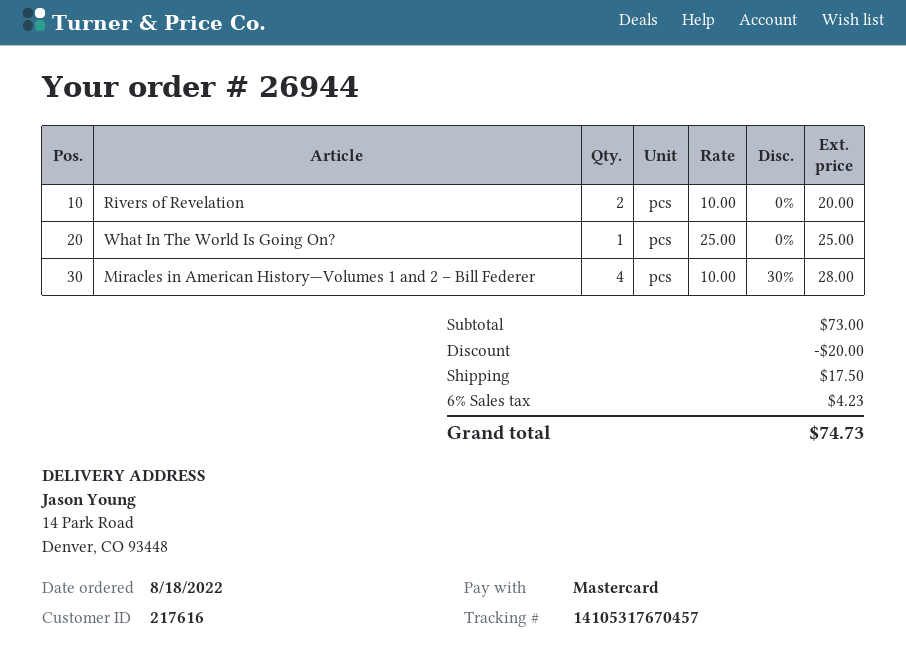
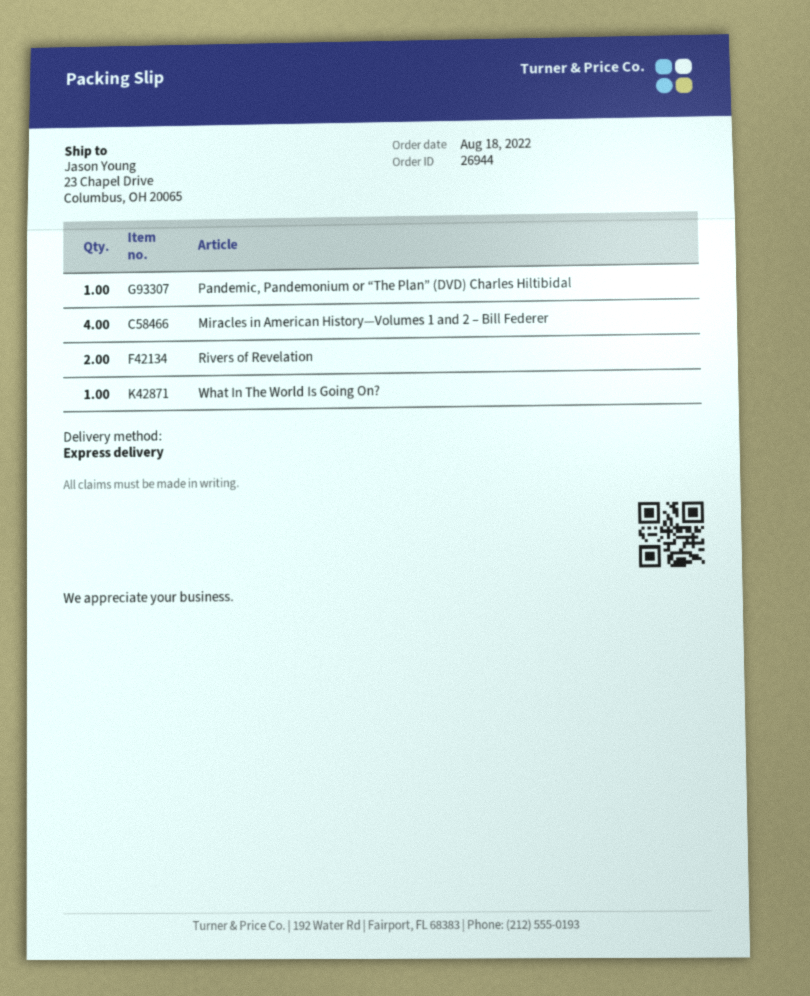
ship to: 14 Park Road, Denver, CO 93448 -> 23 Chapel Drive, Columbus, OH 20065
Pandemic, Pandemonium or “The Plan” (DVD) Charles Hiltibidal: none -> 1

